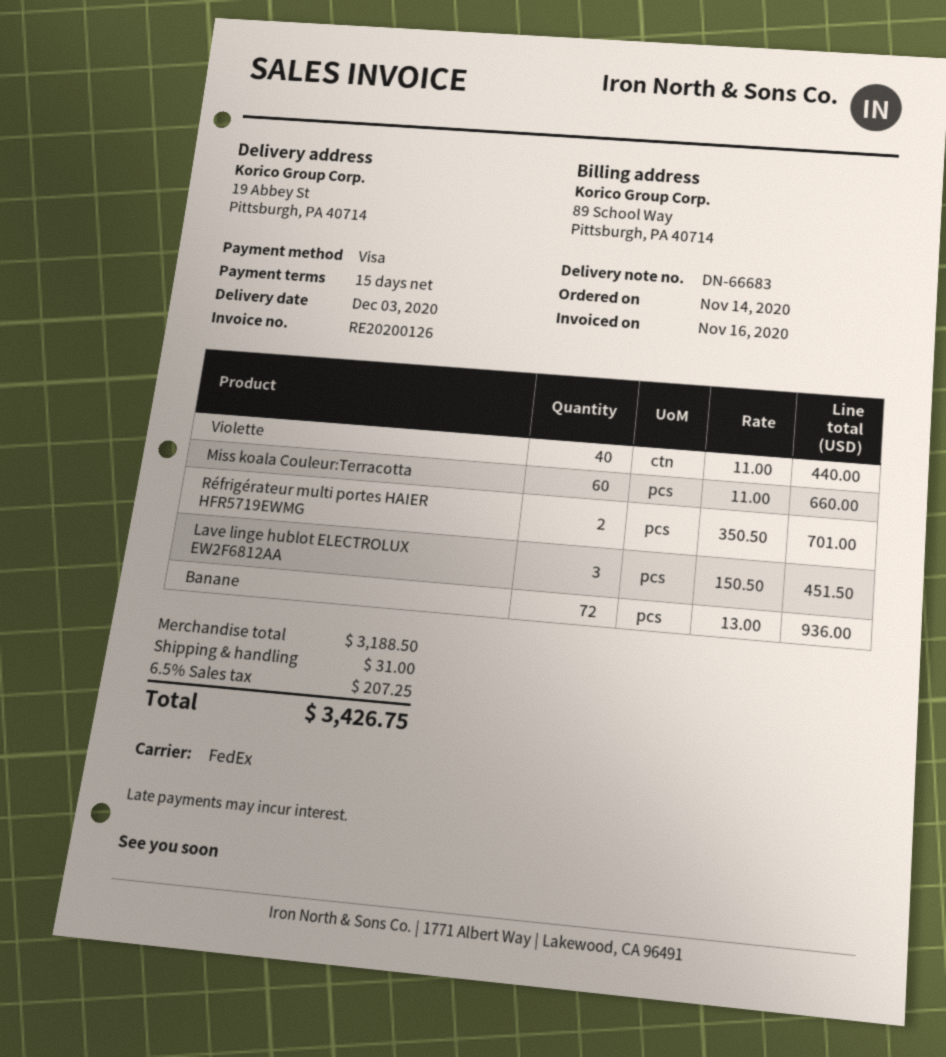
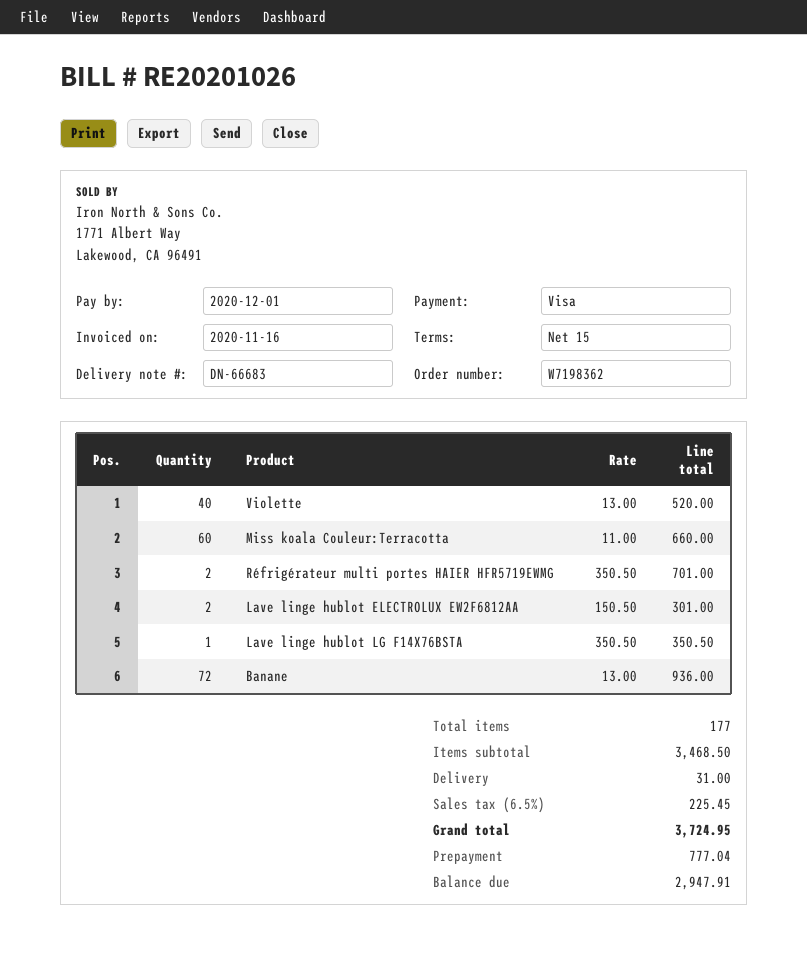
invoice number: RE20200126 -> RE20201026
Violette: 40 x 11.00 = 440.00 -> 40 x 13.00 = 520.00
Lave linge hublot ELECTROLUX EW2F6812AA: 3 x 150.50 = 451.50 -> 2 x 150.50 = 301.00
Lave linge hublot LG F14X76BSTA: none -> 1 x 350.50 = 350.50
subtotal: 3188.50 -> 3468.50
tax: 6.5% = 207.25 -> 6.5% = 225.45
total: 3426.75 -> 3724.95

